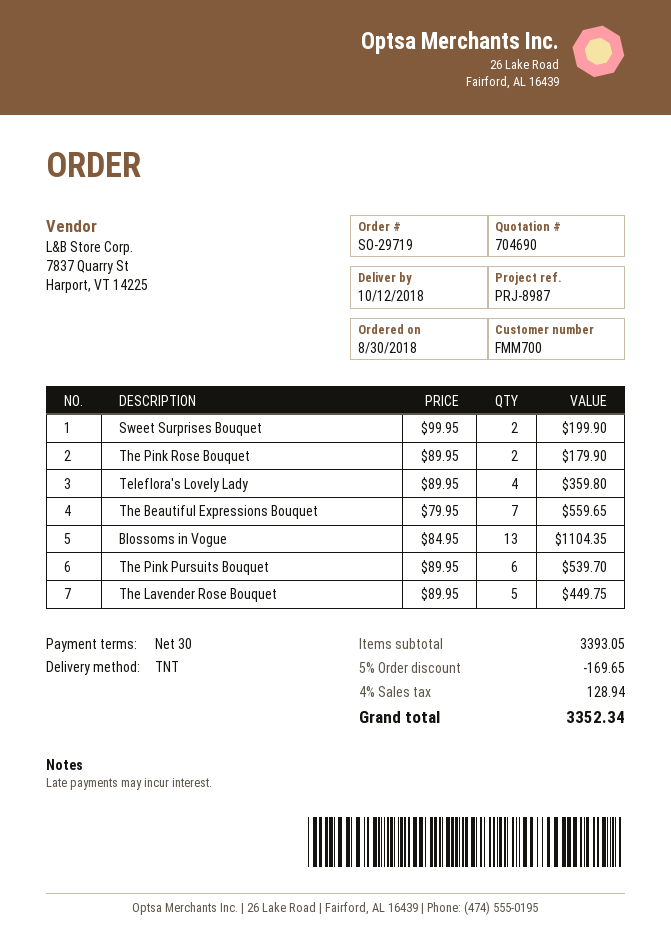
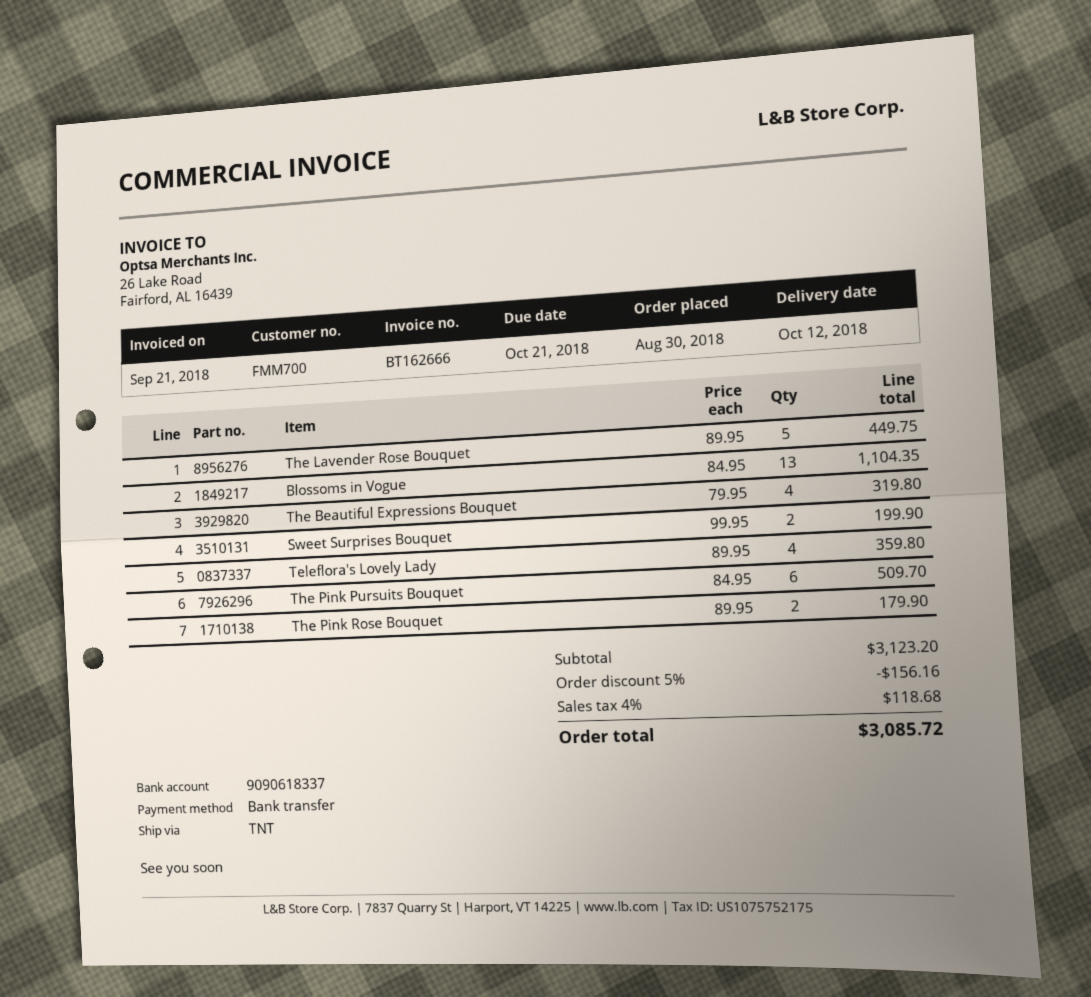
The Beautiful Expressions Bouquet: 7 x 79.95 = 559.65 -> 4 x 79.95 = 319.80
The Pink Pursuits Bouquet: 6 x 89.95 = 539.70 -> 6 x 84.95 = 509.70
subtotal: 3393.05 -> 3123.20
discount: 5% = 169.65 -> 5% = 156.16
tax: 4% = 128.94 -> 4% = 118.68
total: 3352.34 -> 3085.72

